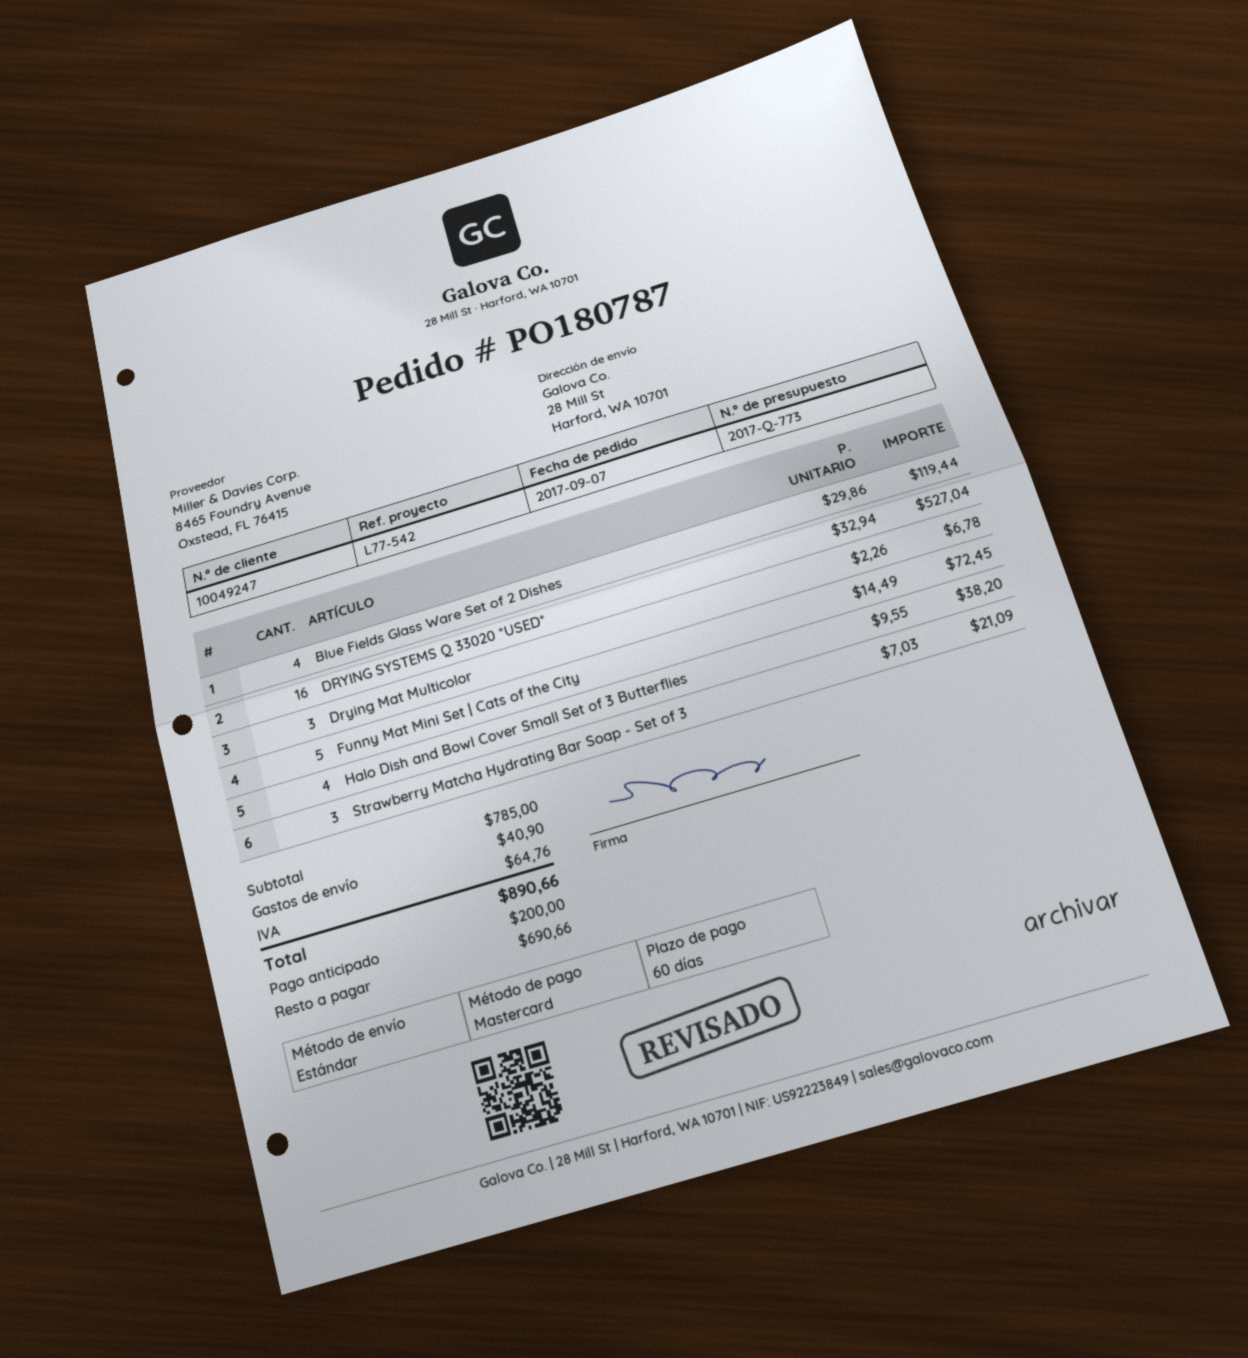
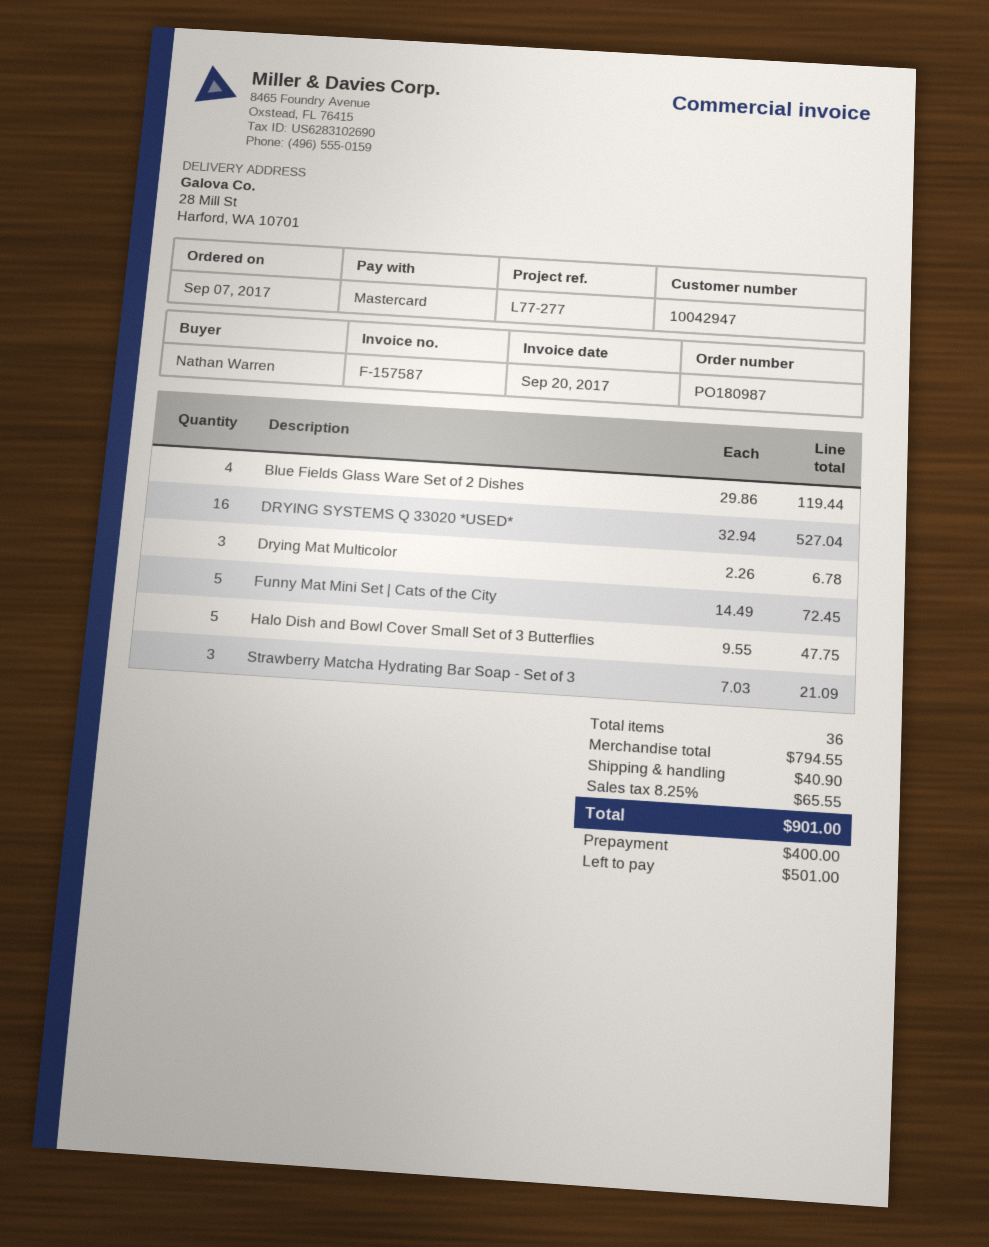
order number: PO180787 -> PO180987
customer number: 10049247 -> 10042947
reference: L77-542 -> L77-277
Halo Dish and Bowl Cover Small Set of 3 Butterflies: 4 x 9.55 = 38.20 -> 5 x 9.55 = 47.75
subtotal: 785.00 -> 794.55
tax: 64.76 -> 65.55
total: 890.66 -> 901.00
deposit: 200.00 -> 400.00
balance: 690.66 -> 501.00

